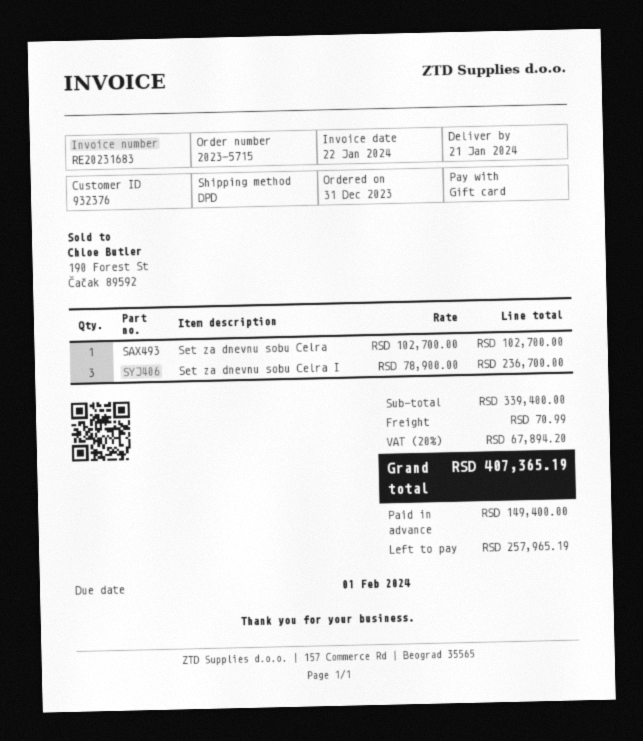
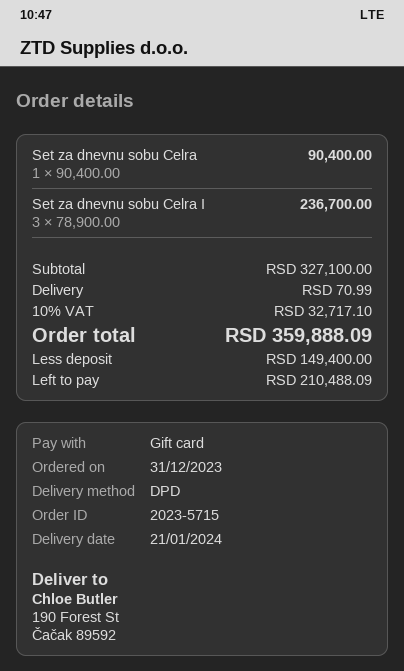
Set za dnevnu sobu Celra: 1 x 102700.00 = 102700.00 -> 1 x 90400.00 = 90400.00
subtotal: 339400.00 -> 327100.00
tax: 20% = 67894.20 -> 10% = 32717.10
total: 407365.19 -> 359888.09
balance: 257965.19 -> 210488.09

